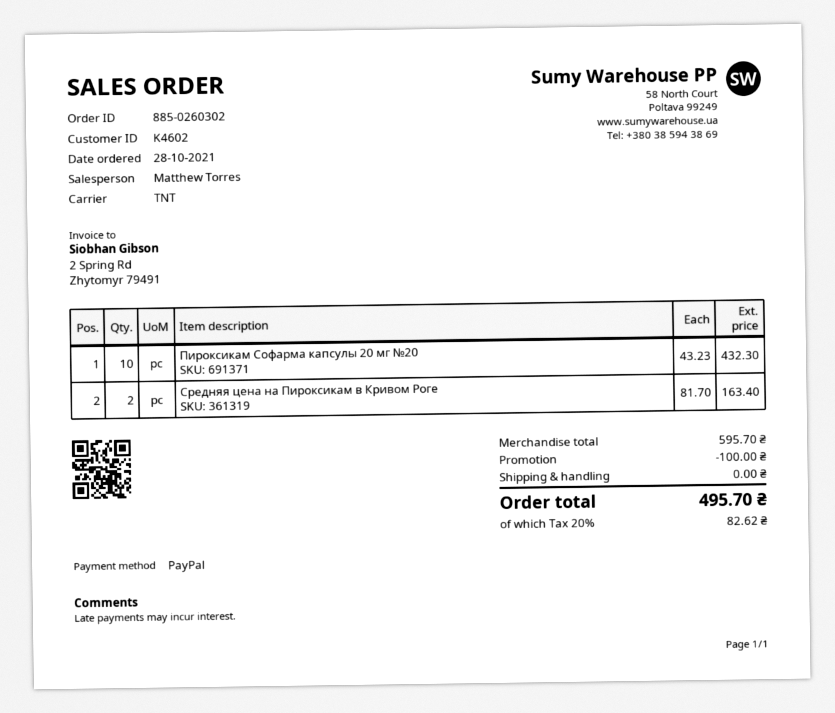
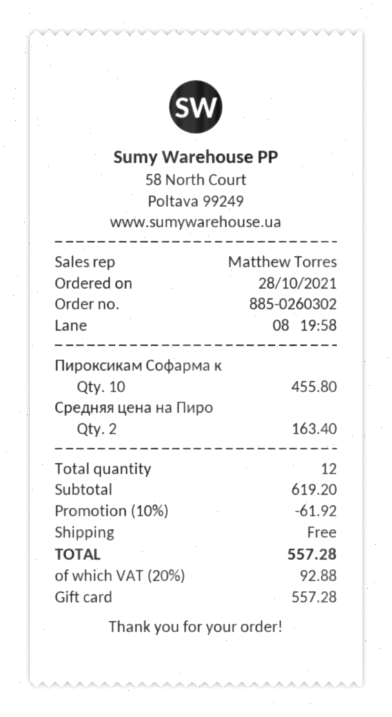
payment method: PayPal -> gift card
Пироксикам Софарма капсулы 20 мг №20: 10 for 432.30 -> 10 for 455.80
subtotal: 595.70 -> 619.20
discount: 100.00 -> 61.92
tax: 20% = 82.62 -> 20% = 92.88
total: 495.70 -> 557.28

